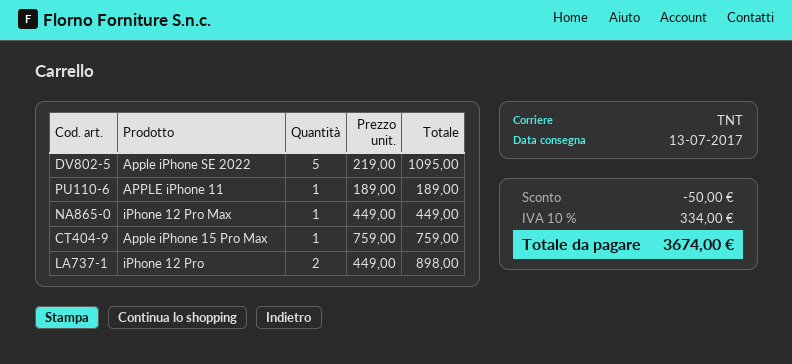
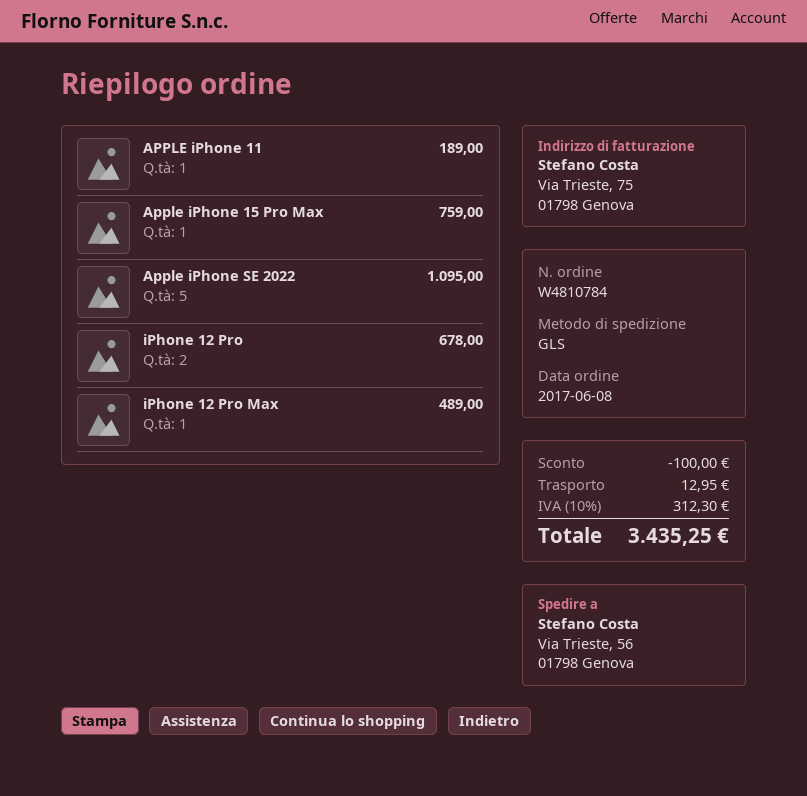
shipping method: TNT -> GLS
iPhone 12 Pro Max: 1 for 449.00 -> 1 for 489.00
iPhone 12 Pro: 2 for 898.00 -> 2 for 678.00
discount: 50.00 -> 100.00
shipping: none -> 12.95
tax: 10% = 334.00 -> 10% = 312.30
total: 3674.00 -> 3435.25

